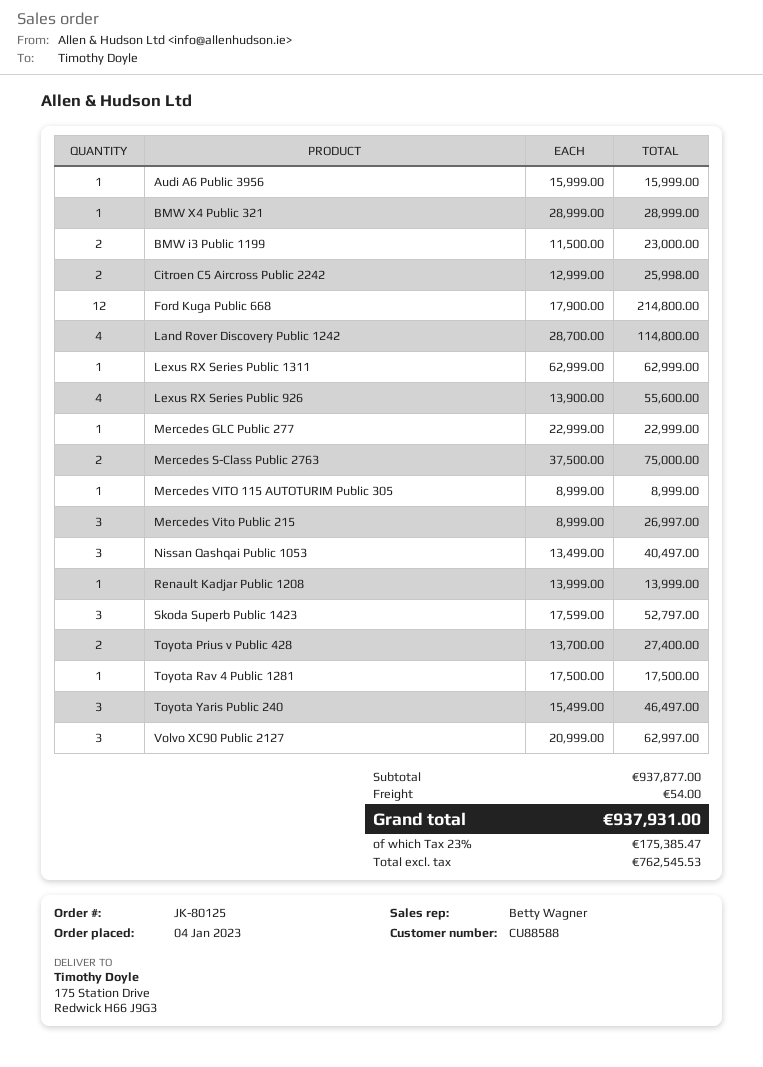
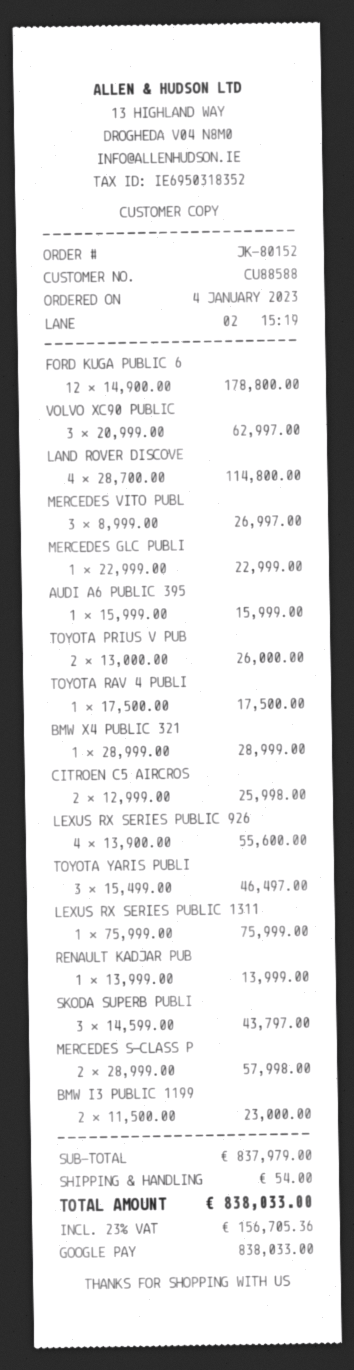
order number: JK-80125 -> JK-80152
Ford Kuga Public 668: 12 x 17900.00 = 214800.00 -> 12 x 14900.00 = 178800.00
Lexus RX Series Public 1311: 1 x 62999.00 = 62999.00 -> 1 x 75999.00 = 75999.00
Mercedes S-Class Public 2763: 2 x 37500.00 = 75000.00 -> 2 x 28999.00 = 57998.00
Mercedes VITO 115 AUTOTURIM Public 305: 1 x 8999.00 = 8999.00 -> none
Nissan Qashqai Public 1053: 3 x 13499.00 = 40497.00 -> none
Skoda Superb Public 1423: 3 x 17599.00 = 52797.00 -> 3 x 14599.00 = 43797.00
Toyota Prius v Public 428: 2 x 13700.00 = 27400.00 -> 2 x 13000.00 = 26000.00
subtotal: 937877.00 -> 837979.00
tax: 23% = 175385.47 -> 23% = 156705.36
total: 937931.00 -> 838033.00

